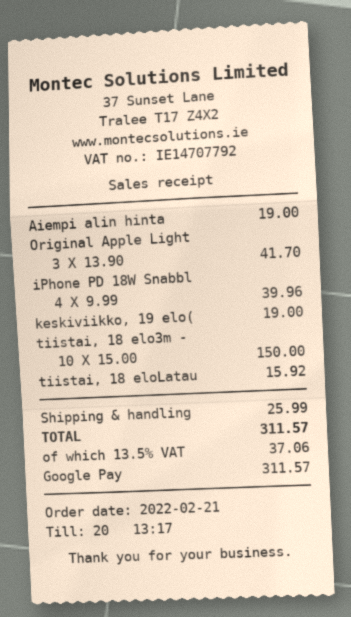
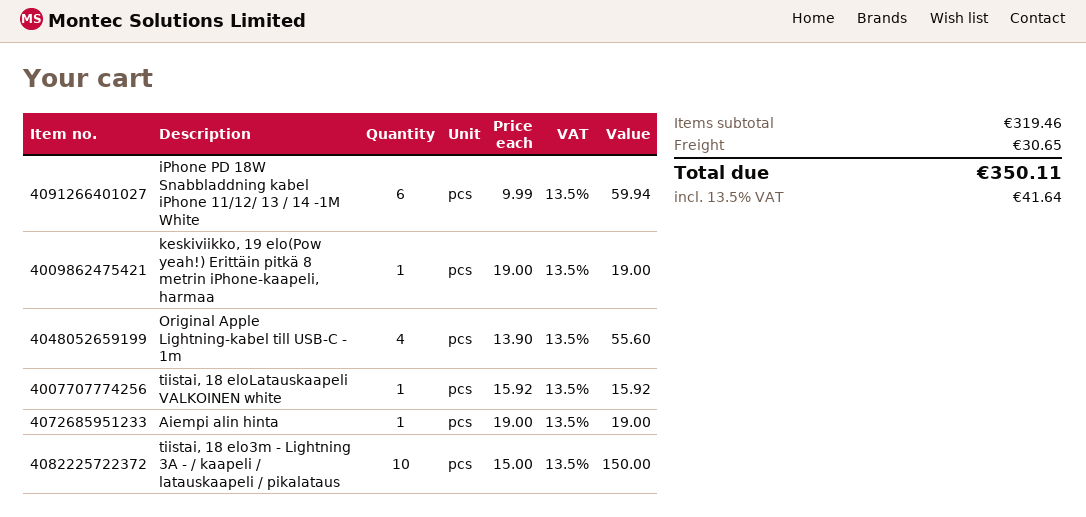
Original Apple Light: 3 x 13.90 = 41.70 -> 4 x 13.90 = 55.60
iPhone PD 18W Snabbl: 4 x 9.99 = 39.96 -> 6 x 9.99 = 59.94
shipping: 25.99 -> 30.65
tax: 13.5% = 37.06 -> 13.5% = 41.64
total: 311.57 -> 350.11

